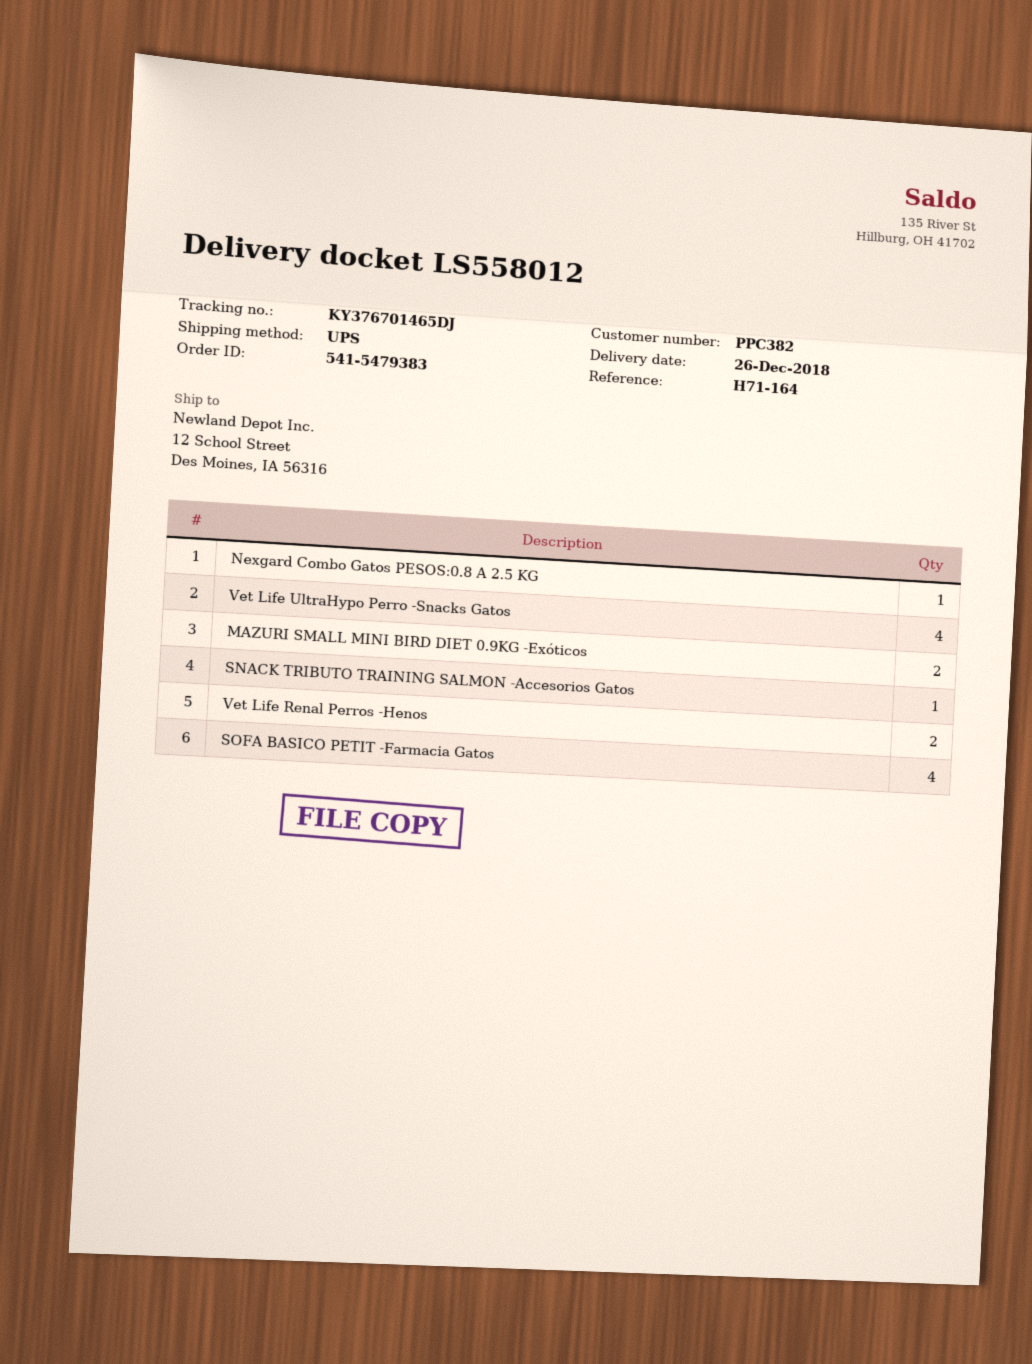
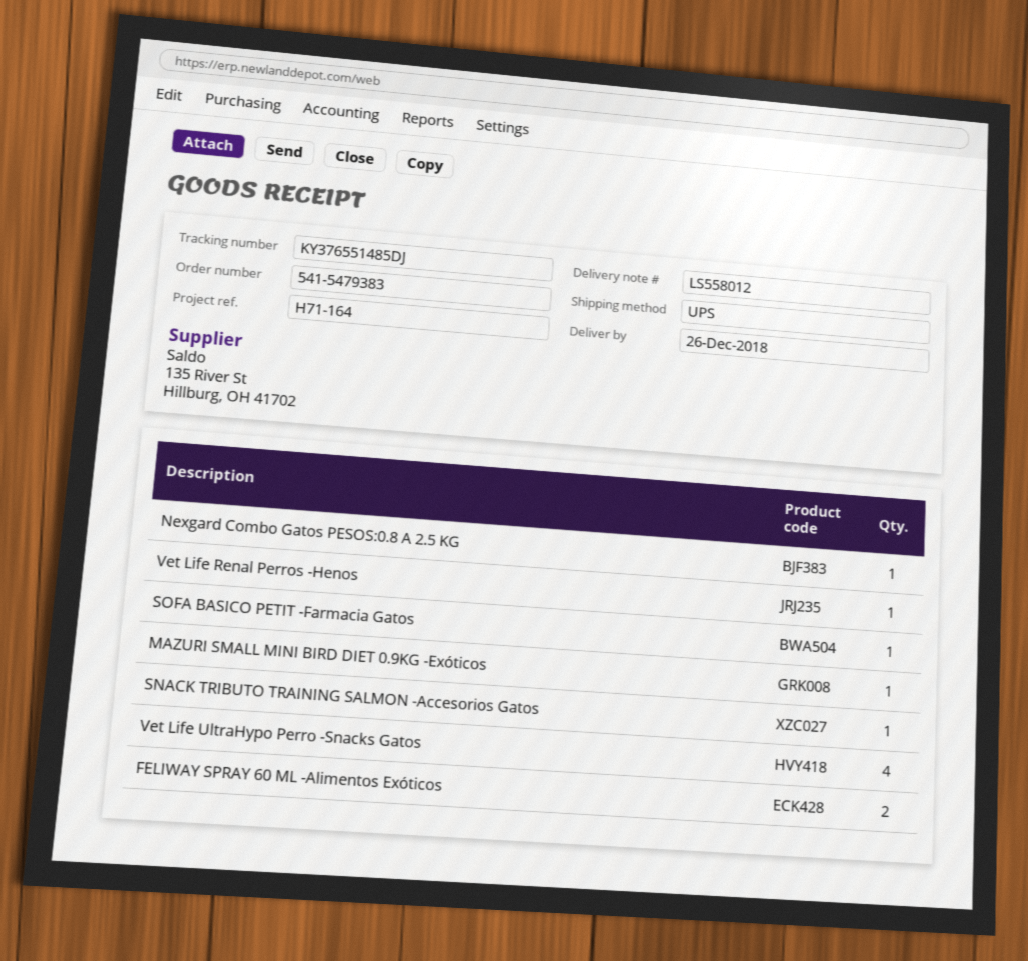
tracking number: KY376701465DJ -> KY376551485DJ
MAZURI SMALL MINI BIRD DIET 0.9KG -Exóticos: 2 -> 1
Vet Life Renal Perros -Henos: 2 -> 1
SOFA BASICO PETIT -Farmacia Gatos: 4 -> 1
FELIWAY SPRAY 60 ML -Alimentos Exóticos: none -> 2

